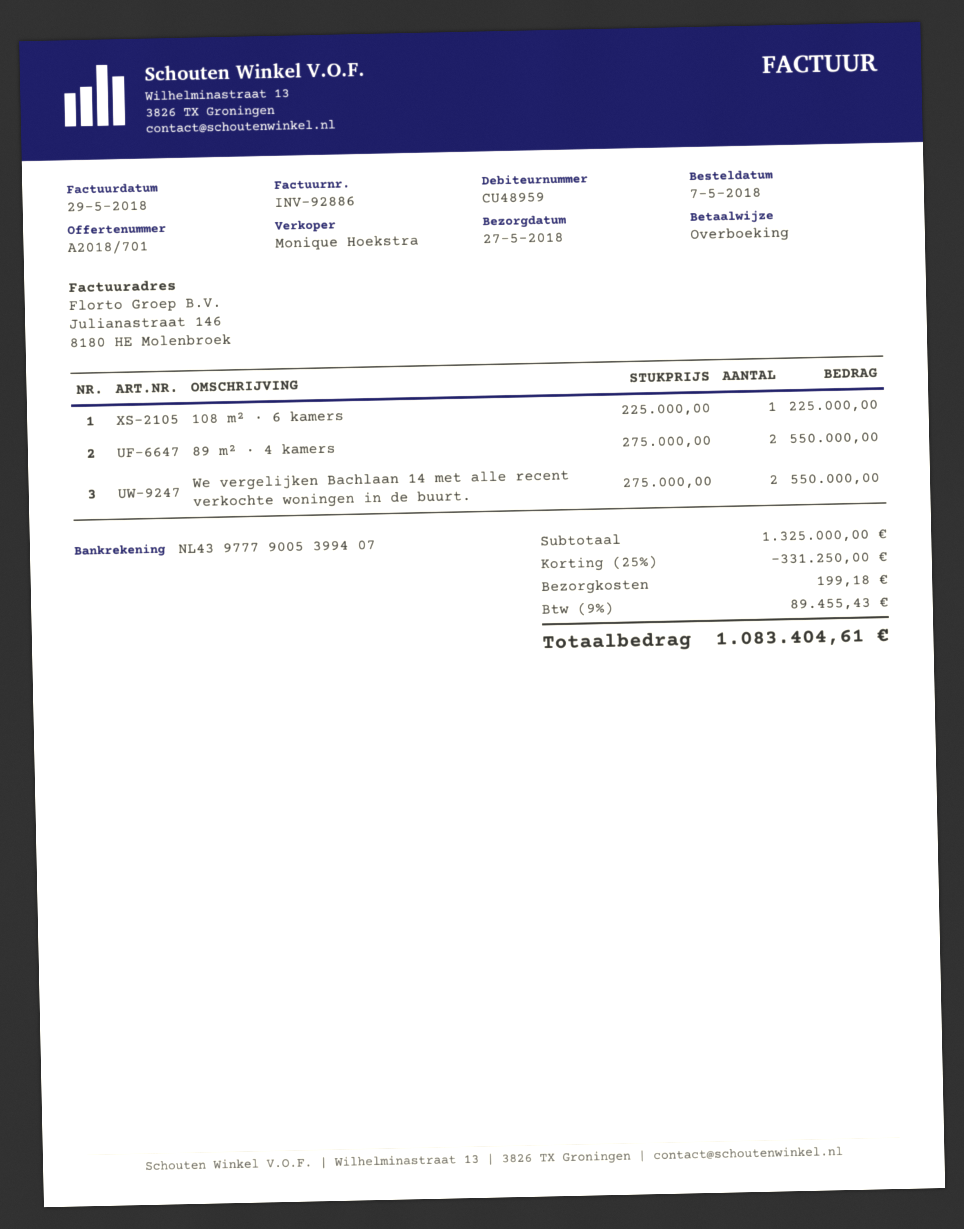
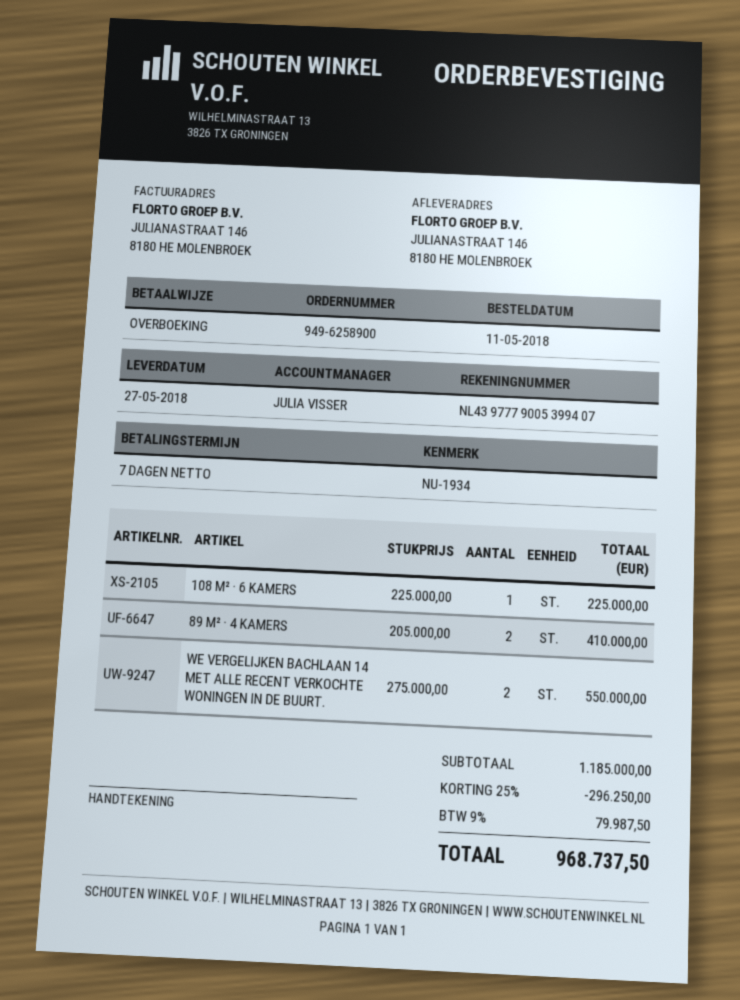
order date: 2018-05-07 -> 2018-05-11
sales rep: Monique Hoekstra -> JULIA VISSER
89 m² · 4 kamers: 2 x 275000.00 = 550000.00 -> 2 x 205000.00 = 410000.00
subtotal: 1325000.00 -> 1185000.00
discount: 25% = 331250.00 -> 25% = 296250.00
shipping: 199.18 -> none
tax: 9% = 89455.43 -> 9% = 79987.50
total: 1083404.61 -> 968737.50

